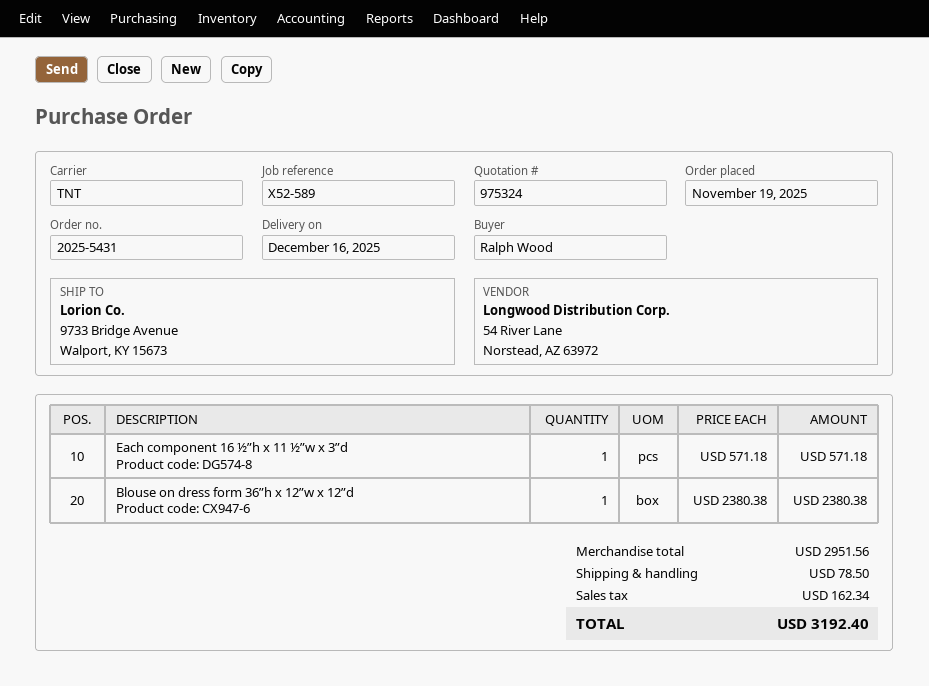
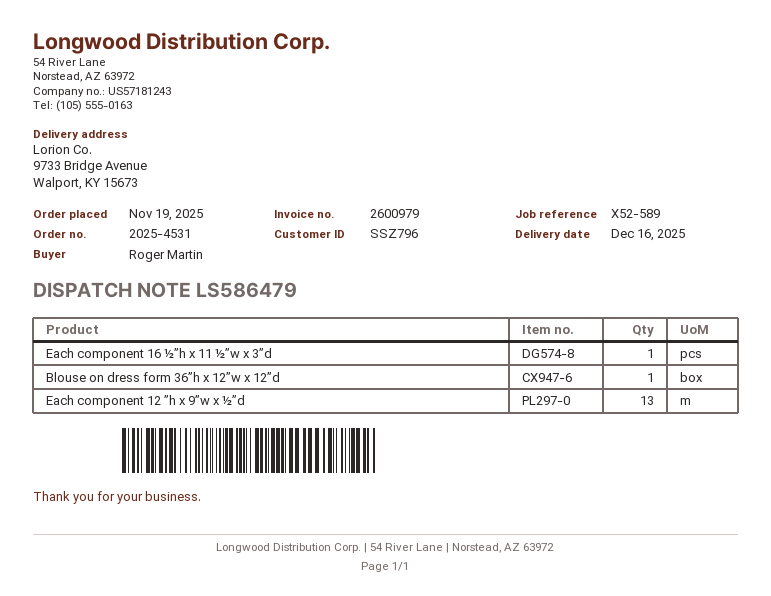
order number: 2025-5431 -> 2025-4531
ordered by: Ralph Wood -> Roger Martin
Each component 12 ”h x 9”w x ½”d: none -> 13

